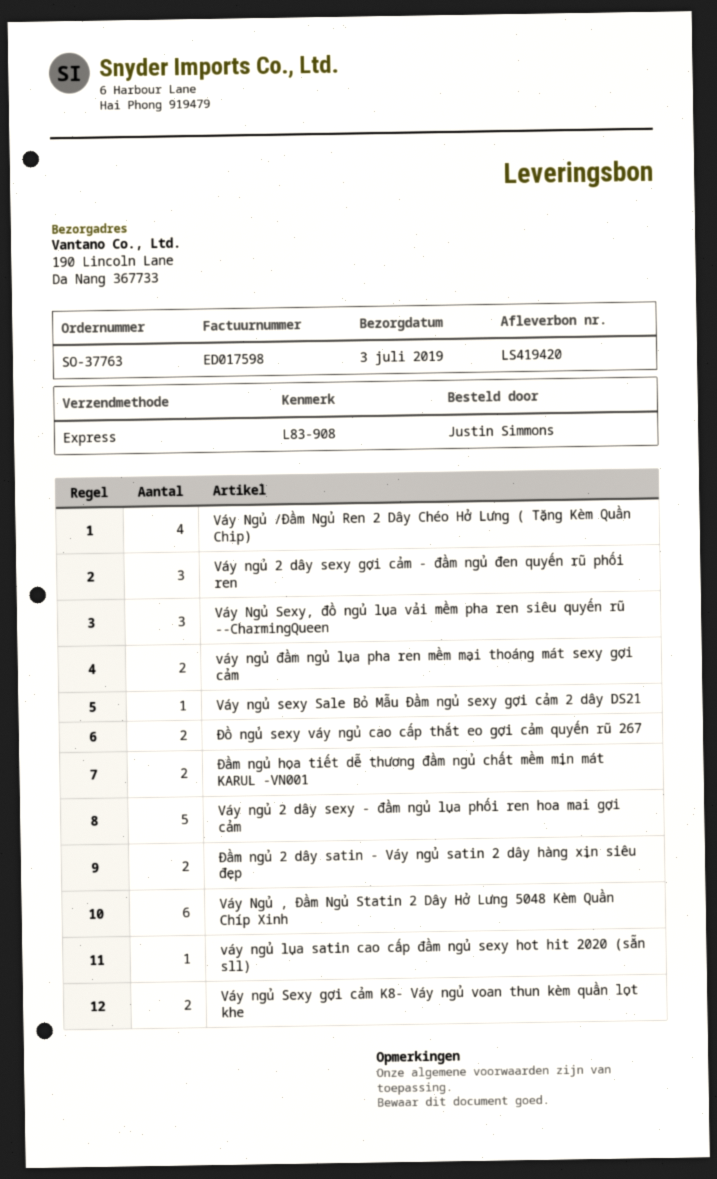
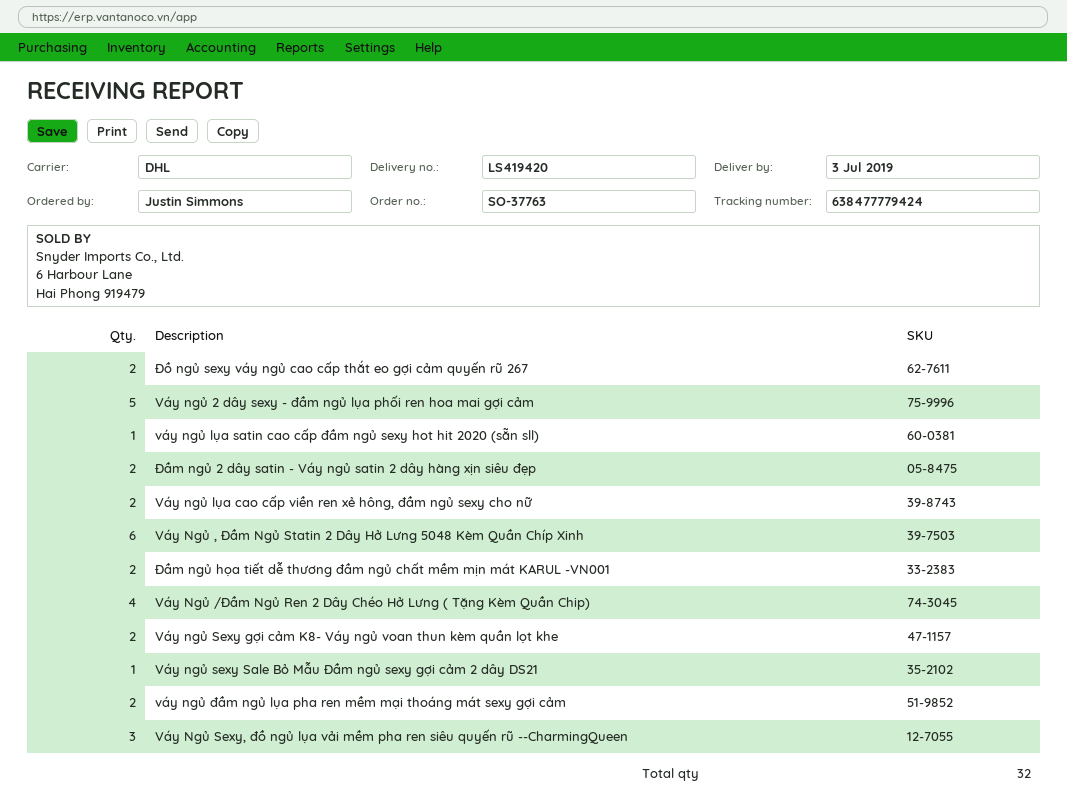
shipping method: express -> DHL
Váy ngủ 2 dây sexy gợi cảm - đầm ngủ đen quyến rũ phối ren: 3 -> none
Váy ngủ lụa cao cấp viền ren xẻ hông, đầm ngủ sexy cho nữ: none -> 2

